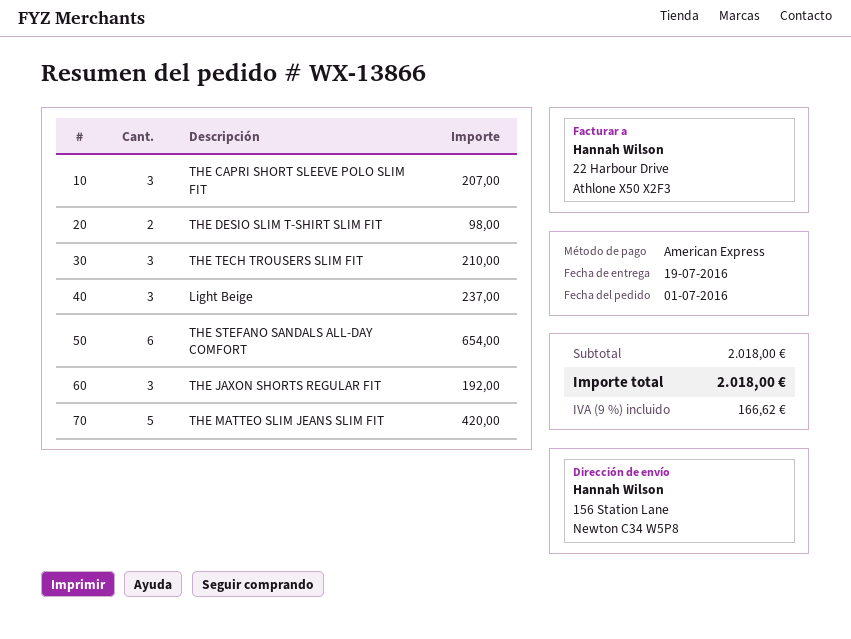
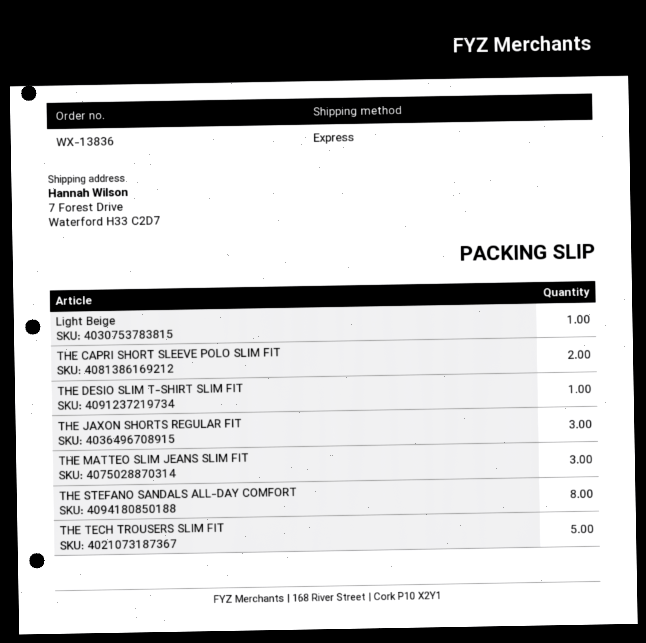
order number: WX-13866 -> WX-13836
ship to: 156 Station Lane, Newton C34 W5P8 -> 7 Forest Drive, Waterford H33 C2D7
THE CAPRI SHORT SLEEVE POLO SLIM FIT: 3 -> 2
THE DESIO SLIM T-SHIRT SLIM FIT: 2 -> 1
THE TECH TROUSERS SLIM FIT: 3 -> 5
Light Beige: 3 -> 1
THE STEFANO SANDALS ALL-DAY COMFORT: 6 -> 8
THE MATTEO SLIM JEANS SLIM FIT: 5 -> 3

